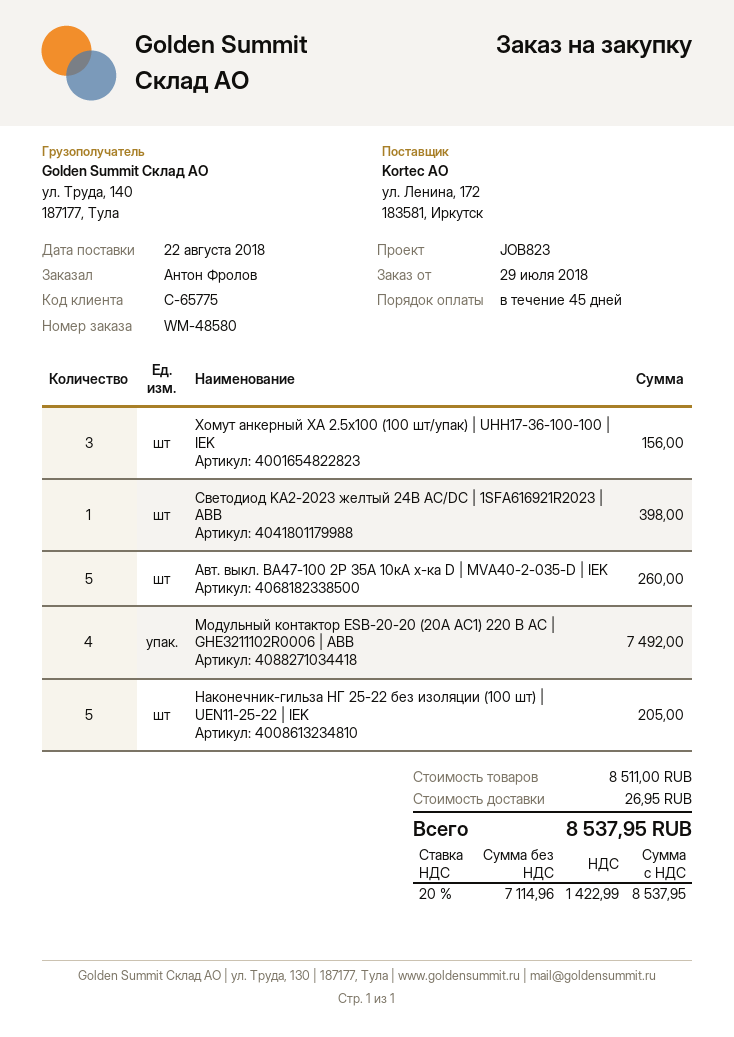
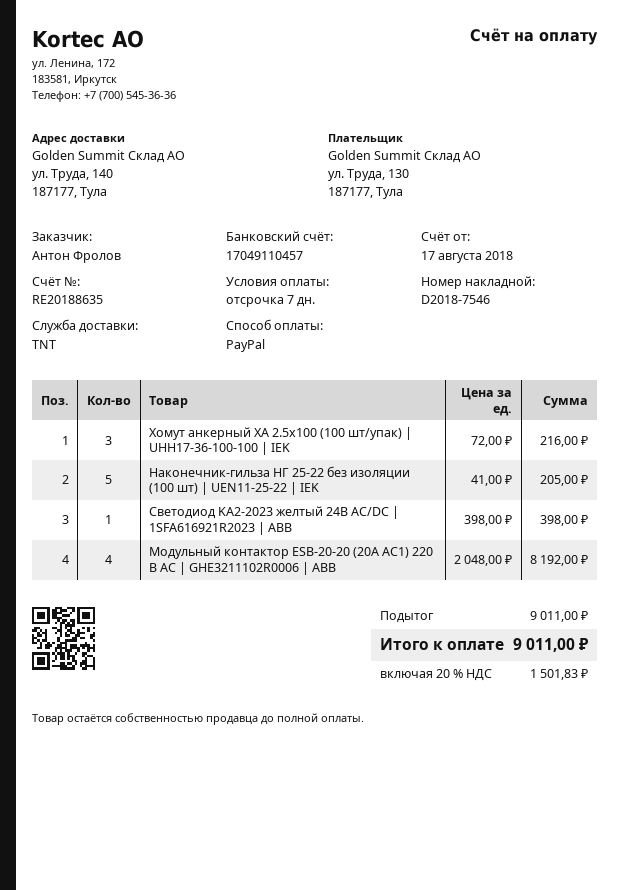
payment terms: 45 days -> 7 days
Хомут анкерный ХА 2.5х100 (100 шт/упак) | UHH17-36-100-100 | IEK: 3 for 156.00 -> 3 for 216.00
Авт. выкл. ВА47-100 2Р 35А 10кА х-ка D | MVA40-2-035-D | IEK: 5 for 260.00 -> none
Модульный контактор ESB-20-20 (20А AC1) 220 В АС | GHE3211102R0006 | ABB: 4 for 7492.00 -> 4 for 8192.00
subtotal: 8511.00 -> 9011.00
shipping: 26.95 -> none
tax: 20% = 1422.99 -> 20% = 1501.83
total: 8537.95 -> 9011.00

